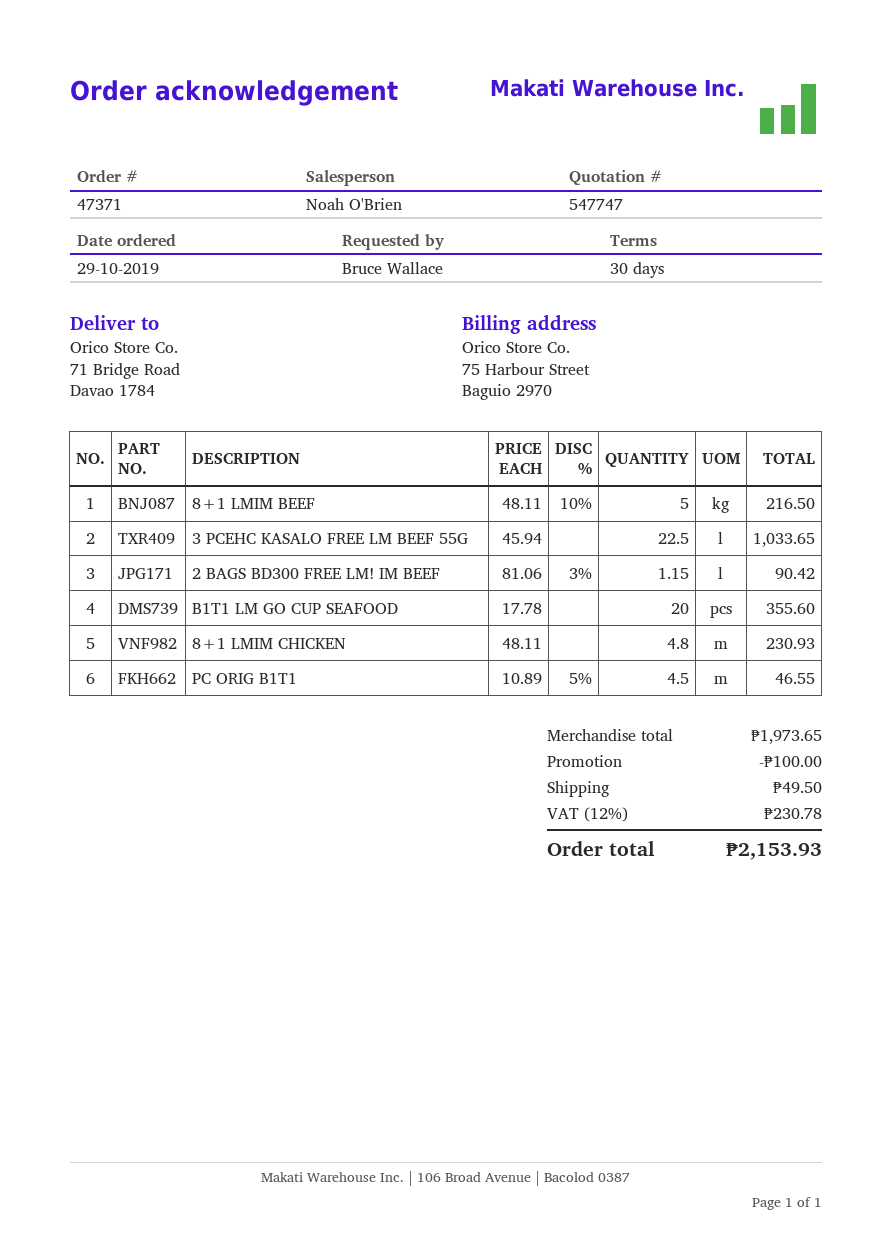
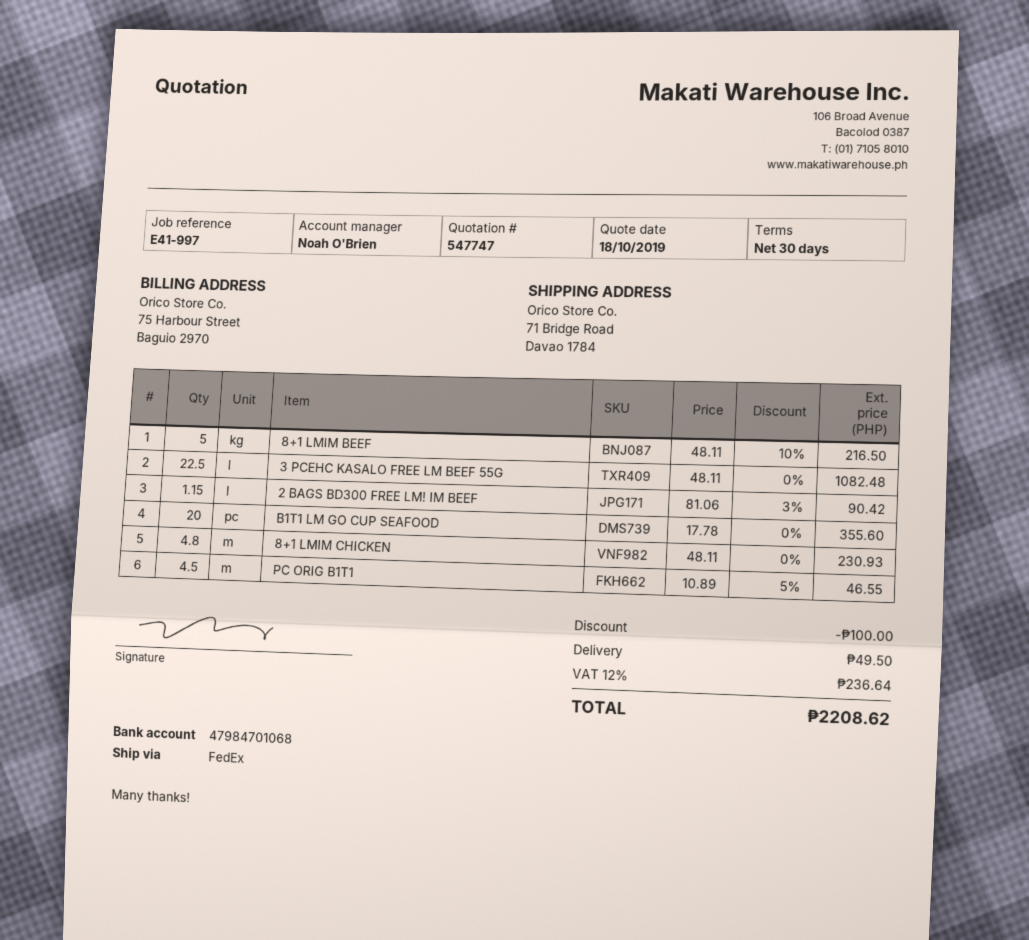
3 PCEHC KASALO FREE LM BEEF 55G: 22.5 x 45.94 = 1033.65 -> 22.5 x 48.11 = 1082.48
tax: 12% = 230.78 -> 12% = 236.64
total: 2153.93 -> 2208.62

